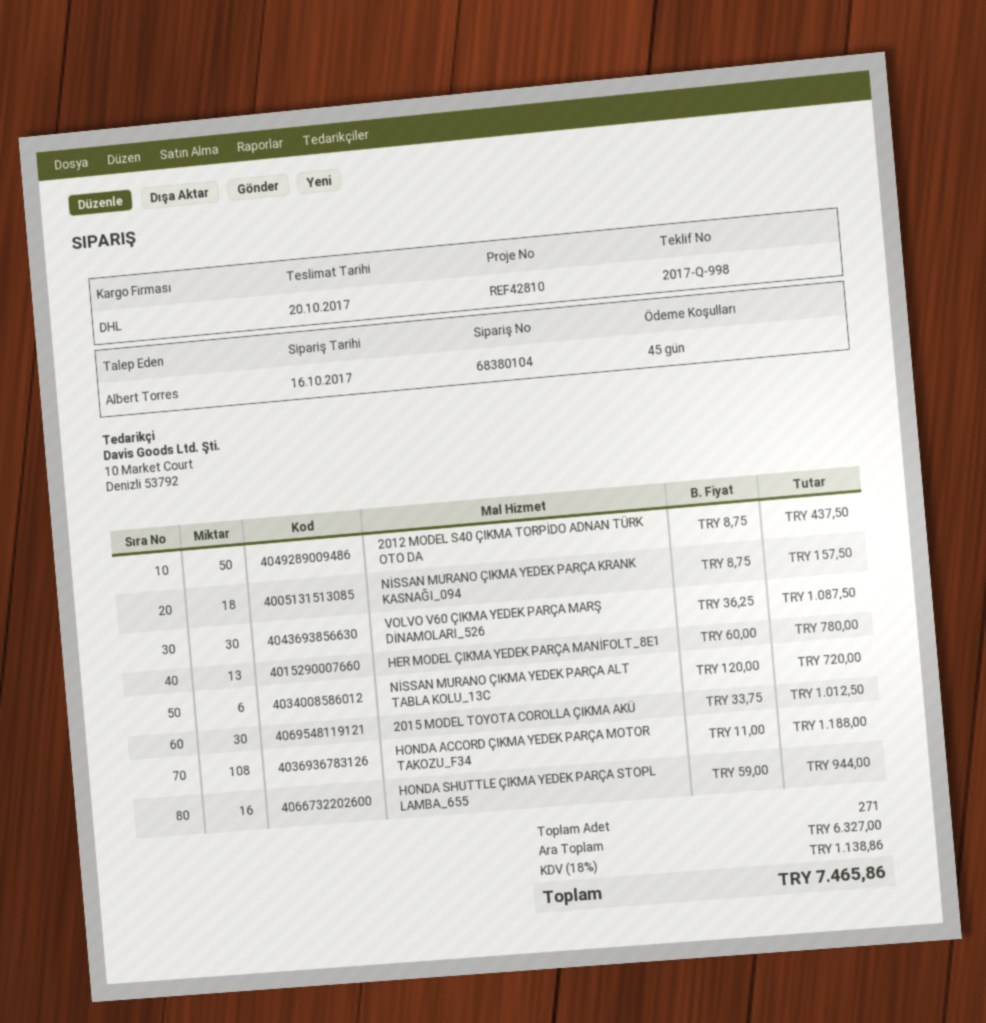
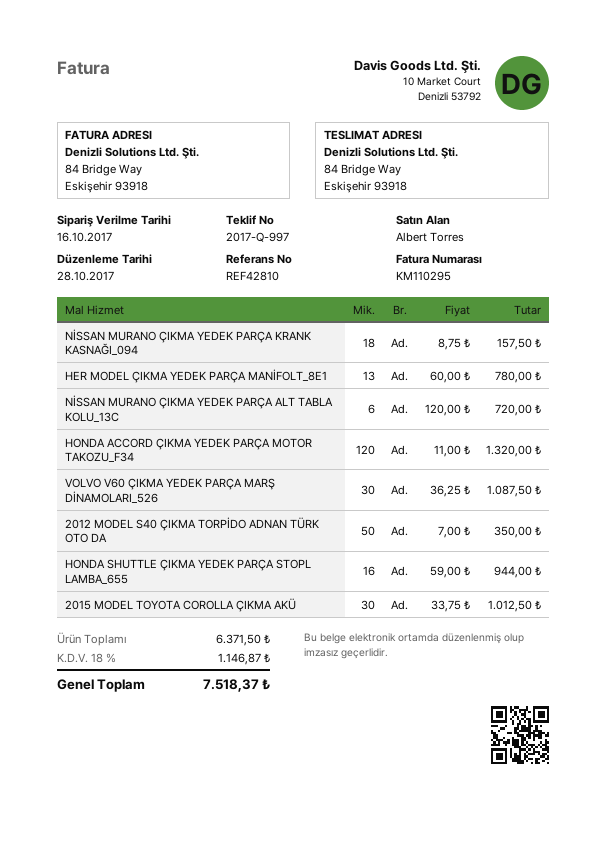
quote number: 2017-Q-998 -> 2017-Q-997
2012 MODEL S40 ÇIKMA TORPİDO ADNAN TÜRK OTO DA: 50 x 8.75 = 437.50 -> 50 x 7.00 = 350.00
HONDA ACCORD ÇIKMA YEDEK PARÇA MOTOR TAKOZU_F34: 108 x 11.00 = 1188.00 -> 120 x 11.00 = 1320.00
subtotal: 6327.00 -> 6371.50
tax: 18% = 1138.86 -> 18% = 1146.87
total: 7465.86 -> 7518.37

